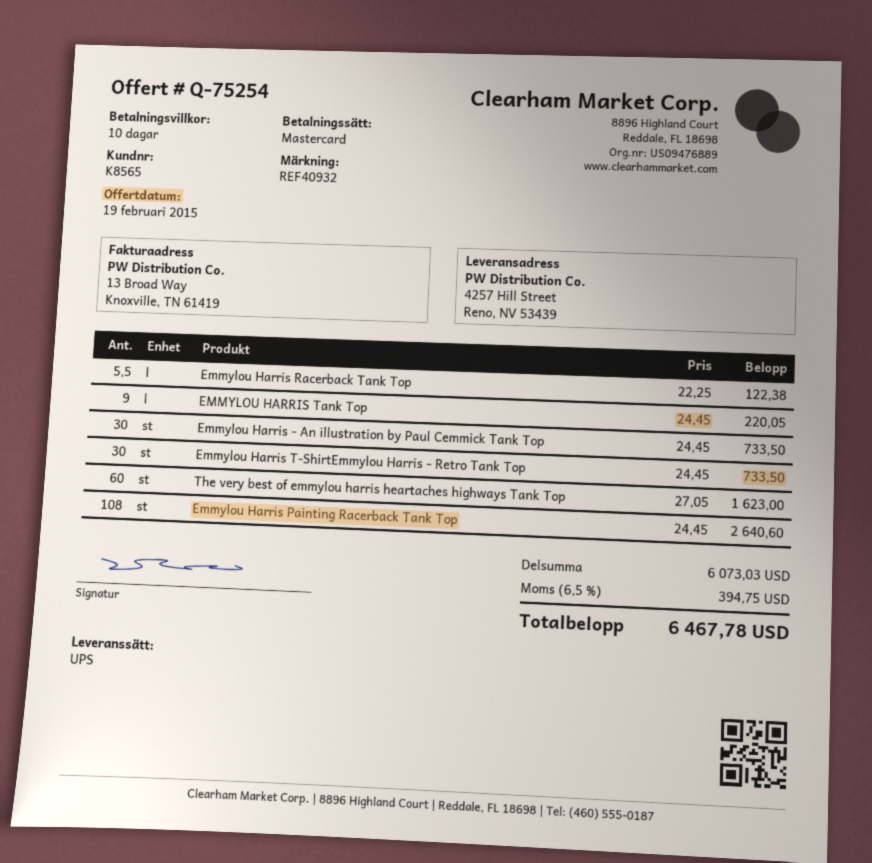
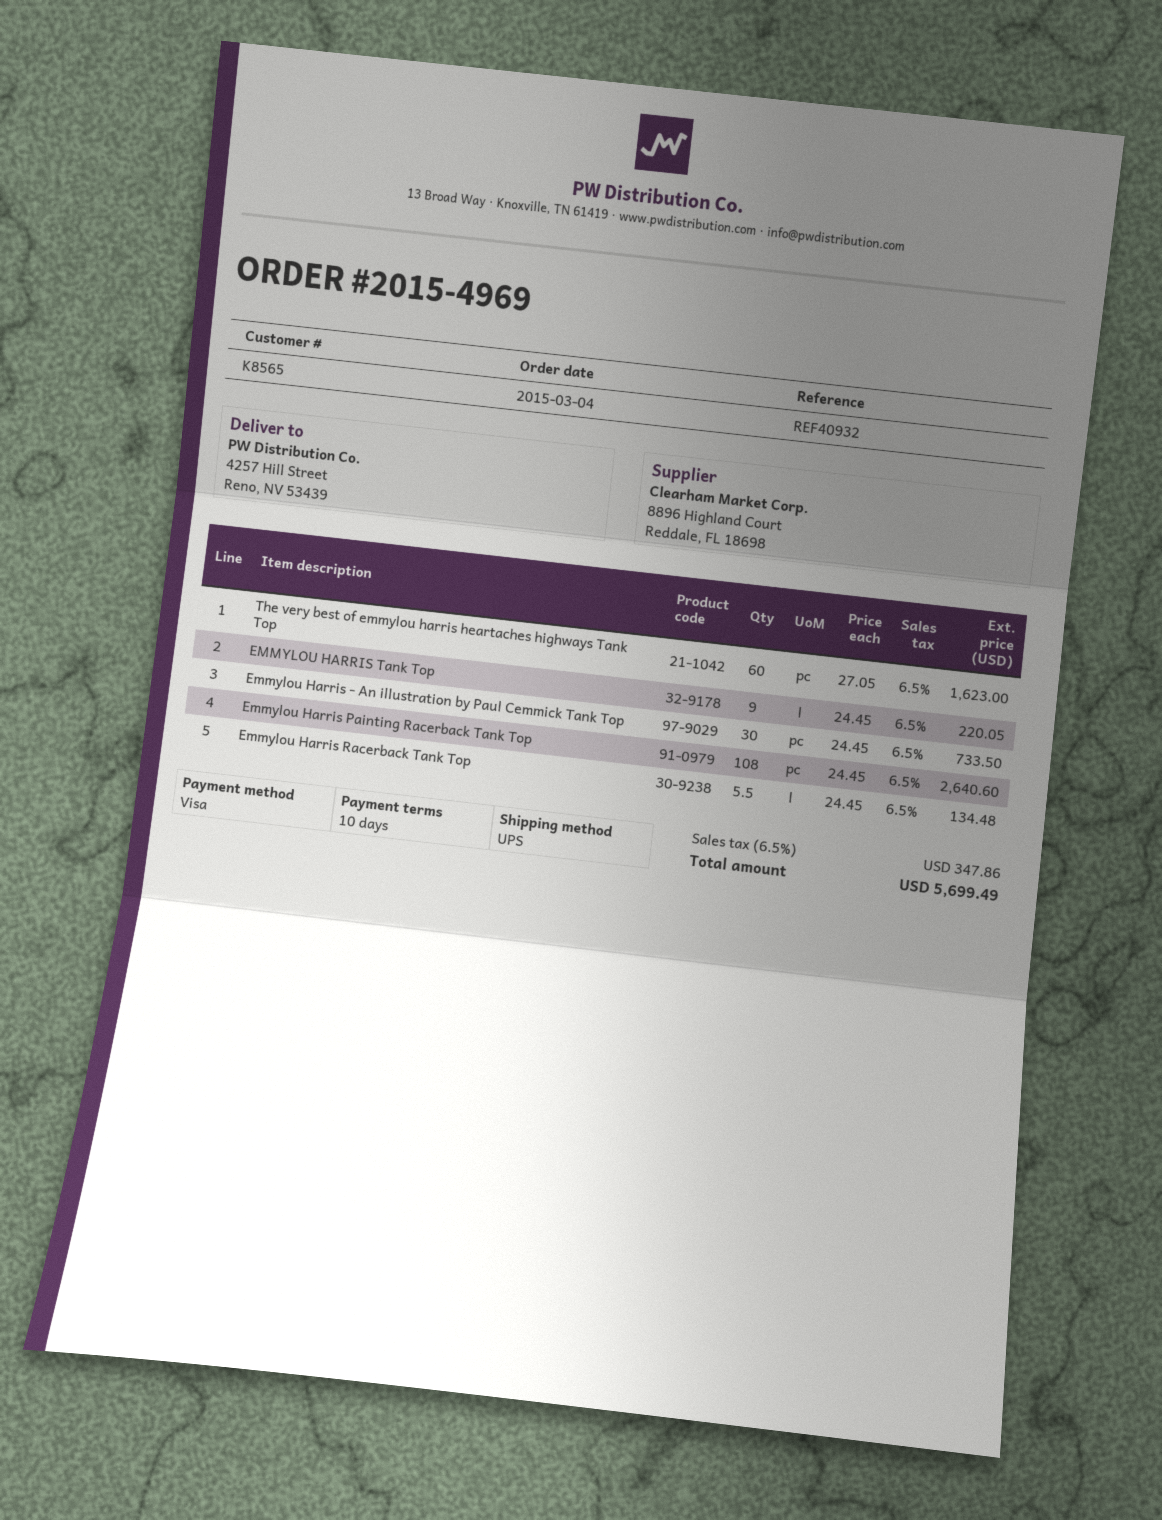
payment method: Mastercard -> Visa
Emmylou Harris Racerback Tank Top: 5.5 x 22.25 = 122.38 -> 5.5 x 24.45 = 134.48
Emmylou Harris T-ShirtEmmylou Harris - Retro Tank Top: 30 x 24.45 = 733.50 -> none
tax: 6.5% = 394.75 -> 6.5% = 347.86
total: 6467.78 -> 5699.49

